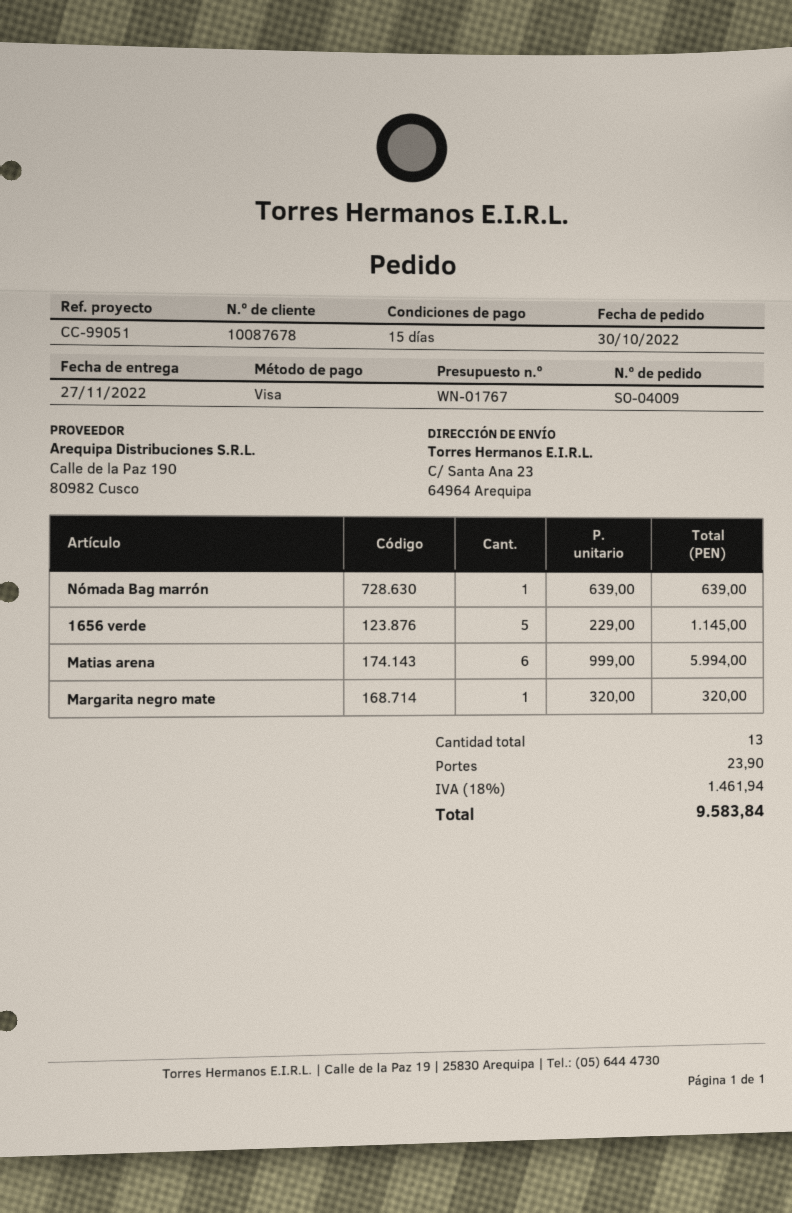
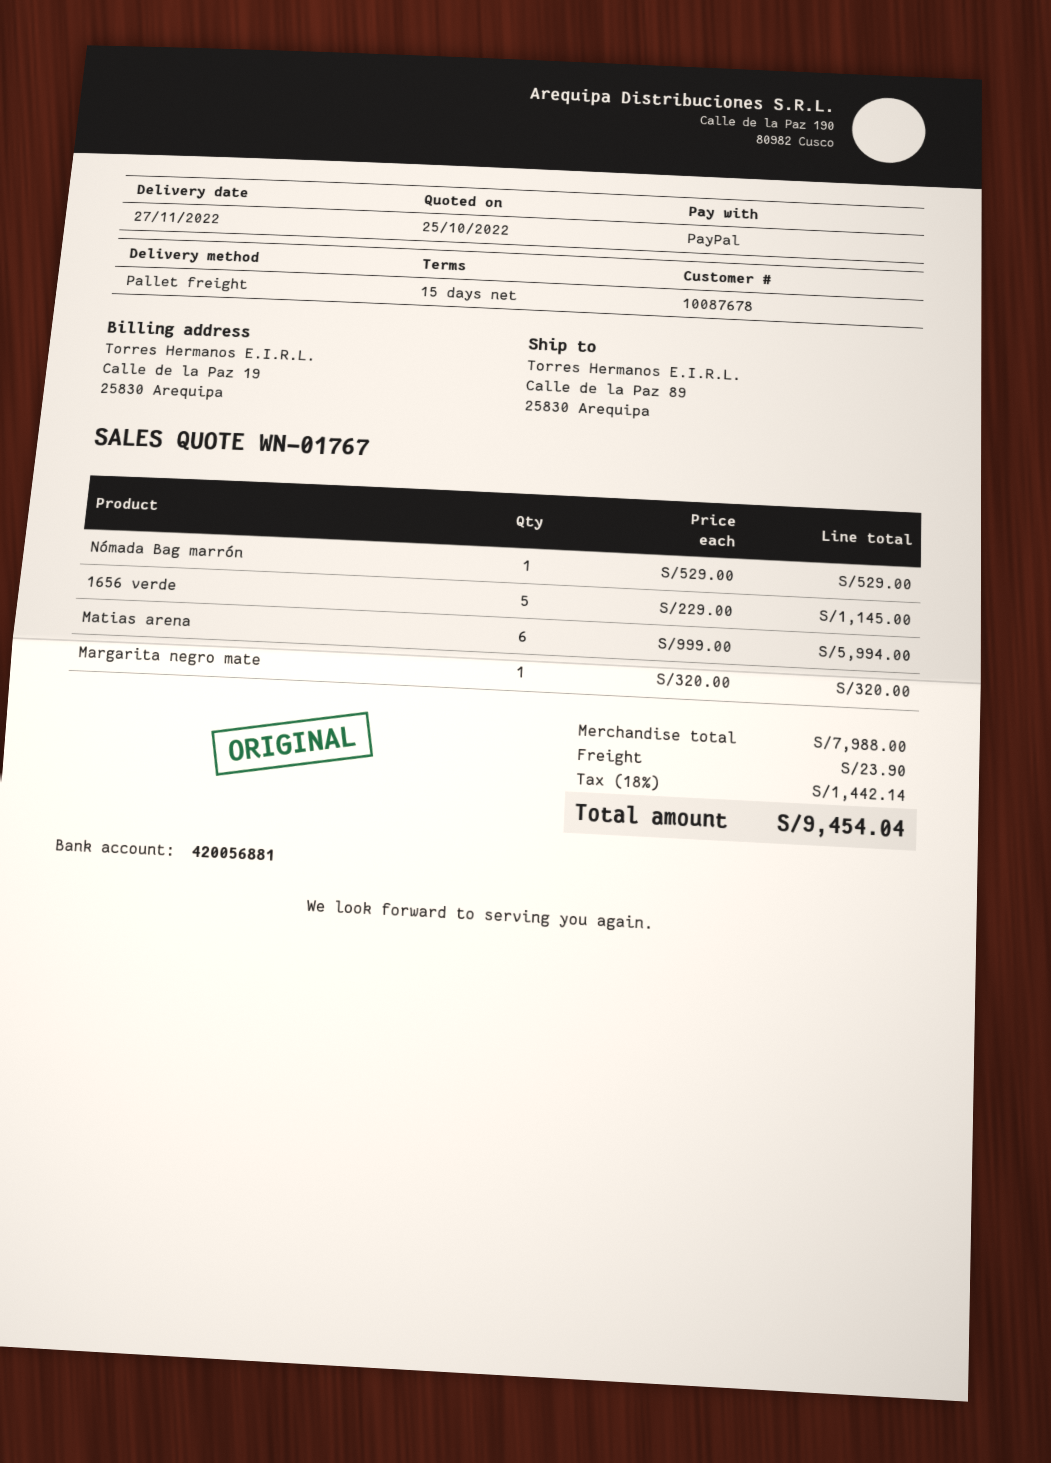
payment method: Visa -> PayPal
ship to: C/ Santa Ana 23, 64964 Arequipa -> Calle de la Paz 89, 25830 Arequipa
Nómada Bag marrón: 1 x 639.00 = 639.00 -> 1 x 529.00 = 529.00
tax: 18% = 1461.94 -> 18% = 1442.14
total: 9583.84 -> 9454.04

